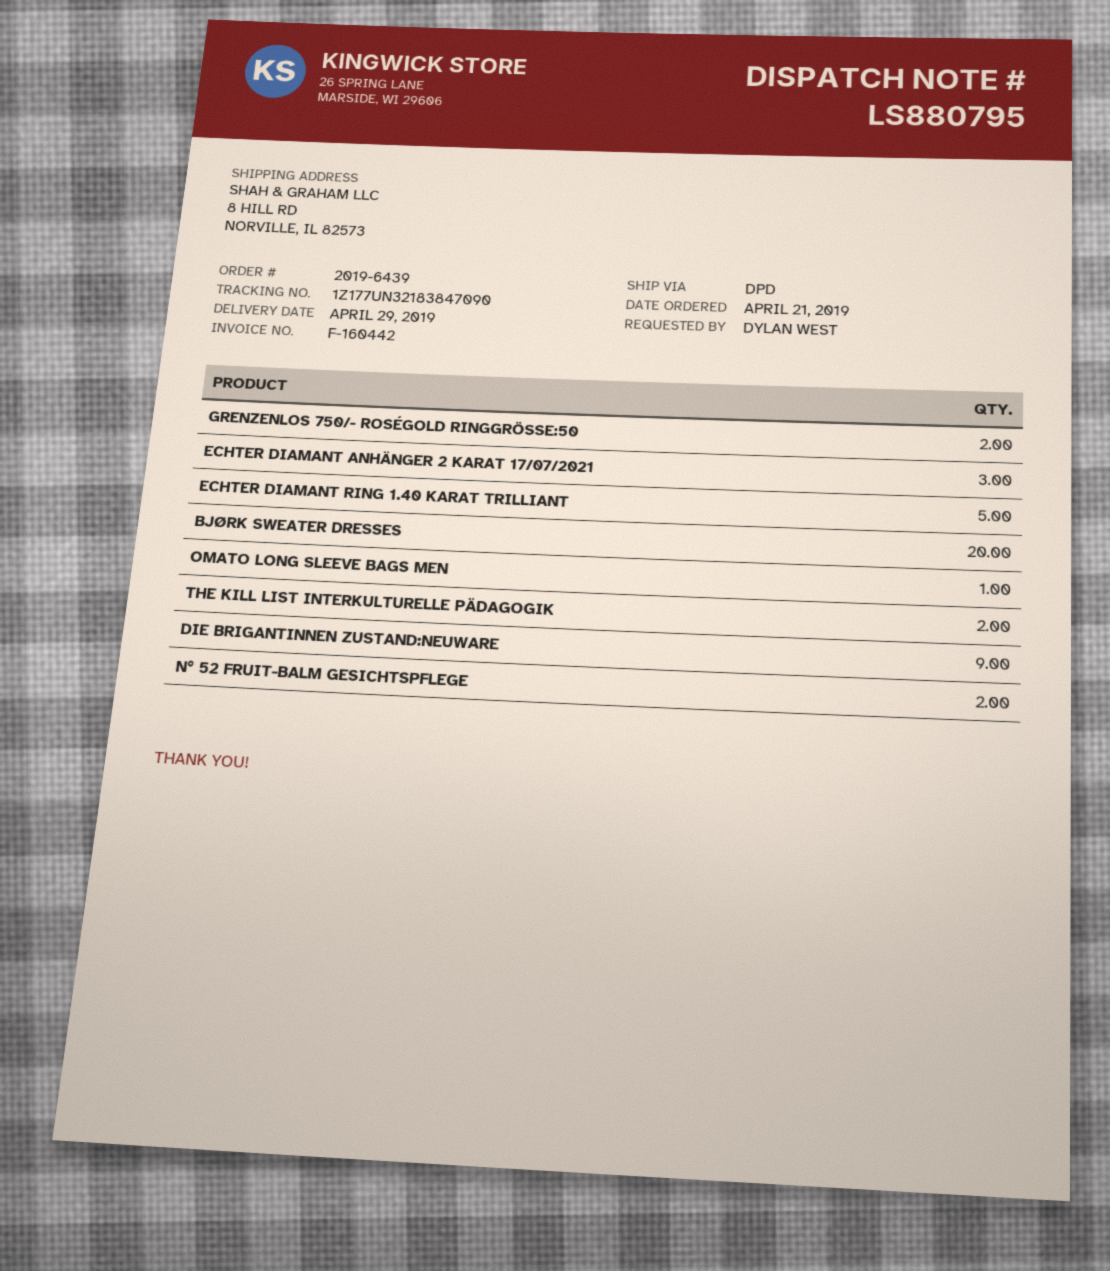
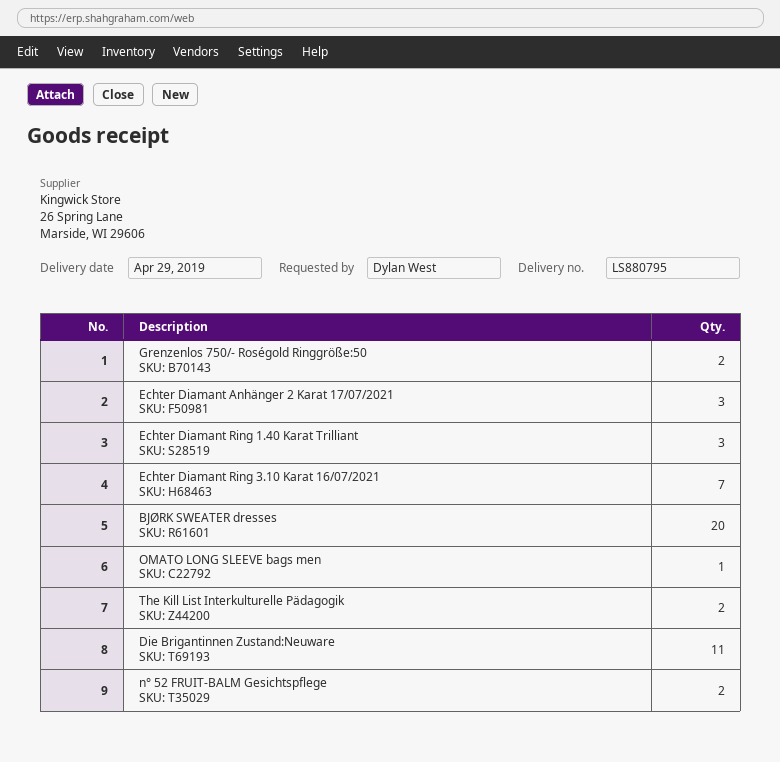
ECHTER DIAMANT RING 1.40 KARAT TRILLIANT: 5 -> 3
DIE BRIGANTINNEN ZUSTAND:NEUWARE: 9 -> 11
Echter Diamant Ring 3.10 Karat 16/07/2021: none -> 7

